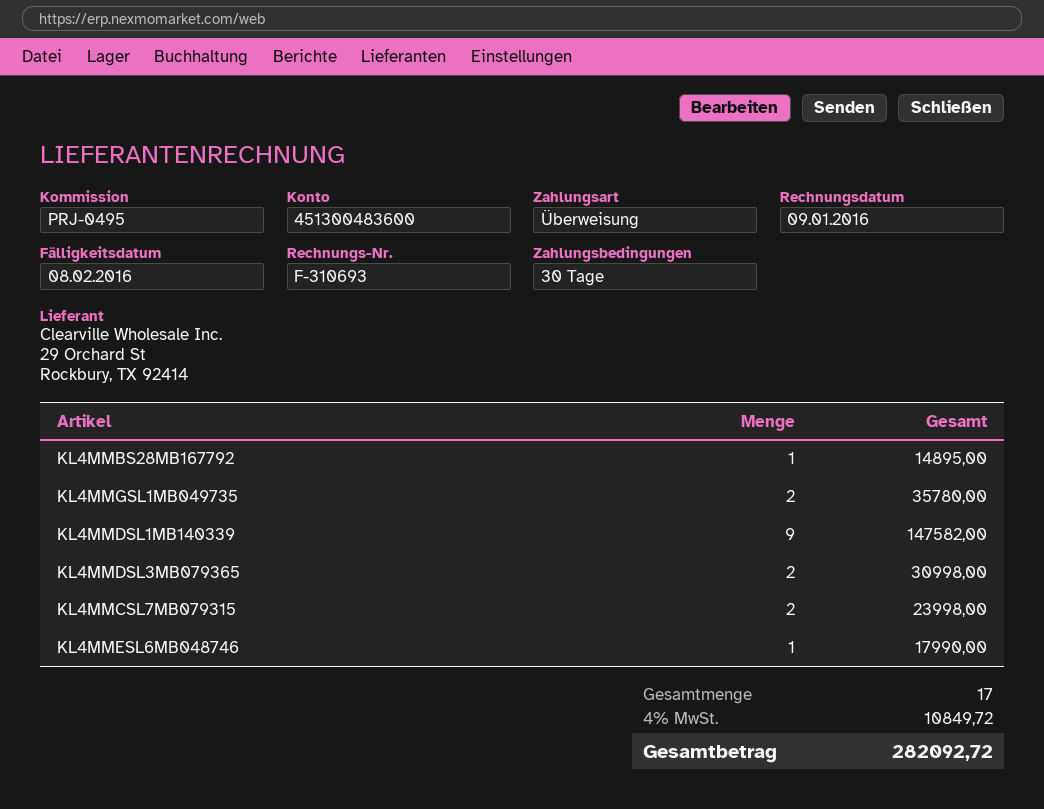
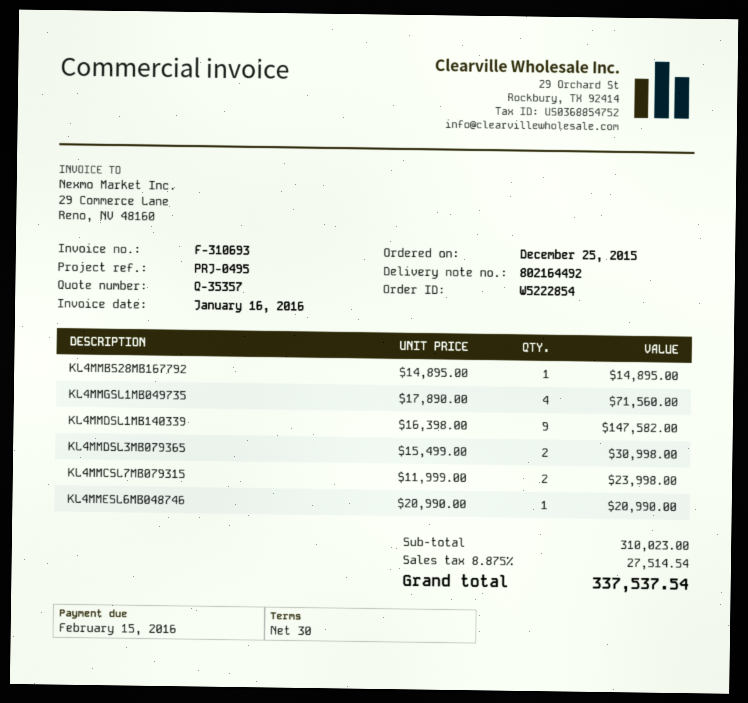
invoice date: 2016-01-09 -> 2016-01-16
due date: 2016-02-08 -> 2016-02-15
KL4MMGSL1MB049735: 2 for 35780.00 -> 4 for 71560.00
KL4MMESL6MB048746: 1 for 17990.00 -> 1 for 20990.00
tax: 4% = 10849.72 -> 8.875% = 27514.54
total: 282092.72 -> 337537.54

